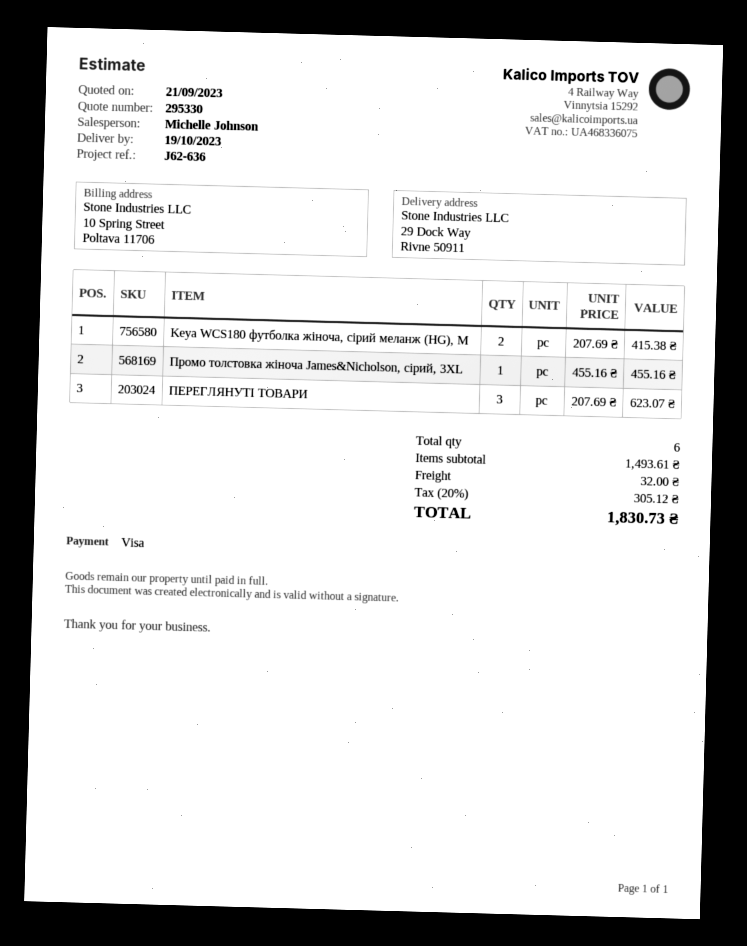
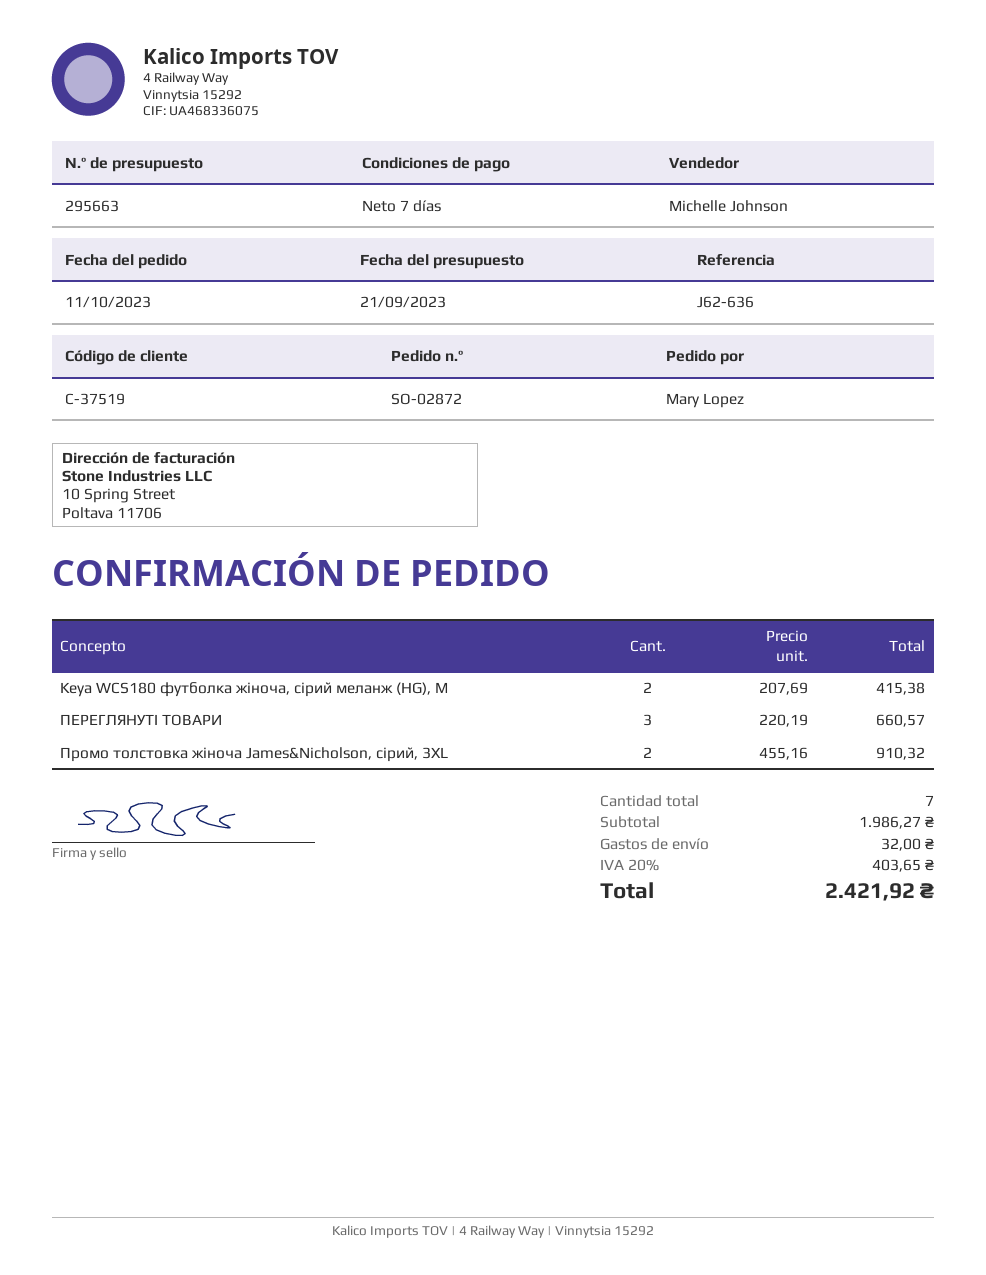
quote number: 295330 -> 295663
Промо толстовка жіноча James&Nicholson, сірий, 3XL: 1 x 455.16 = 455.16 -> 2 x 455.16 = 910.32
ПЕРЕГЛЯНУТІ ТОВАРИ: 3 x 207.69 = 623.07 -> 3 x 220.19 = 660.57
total quantity: 6 -> 7
subtotal: 1493.61 -> 1986.27
tax: 20% = 305.12 -> 20% = 403.65
total: 1830.73 -> 2421.92

